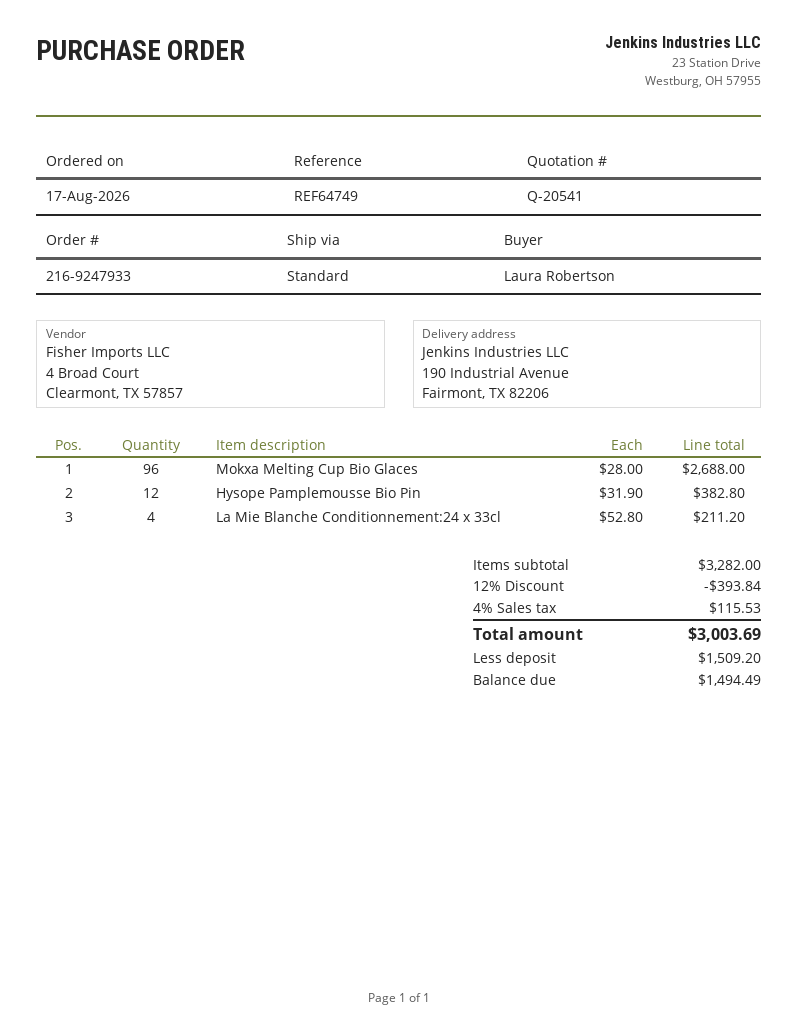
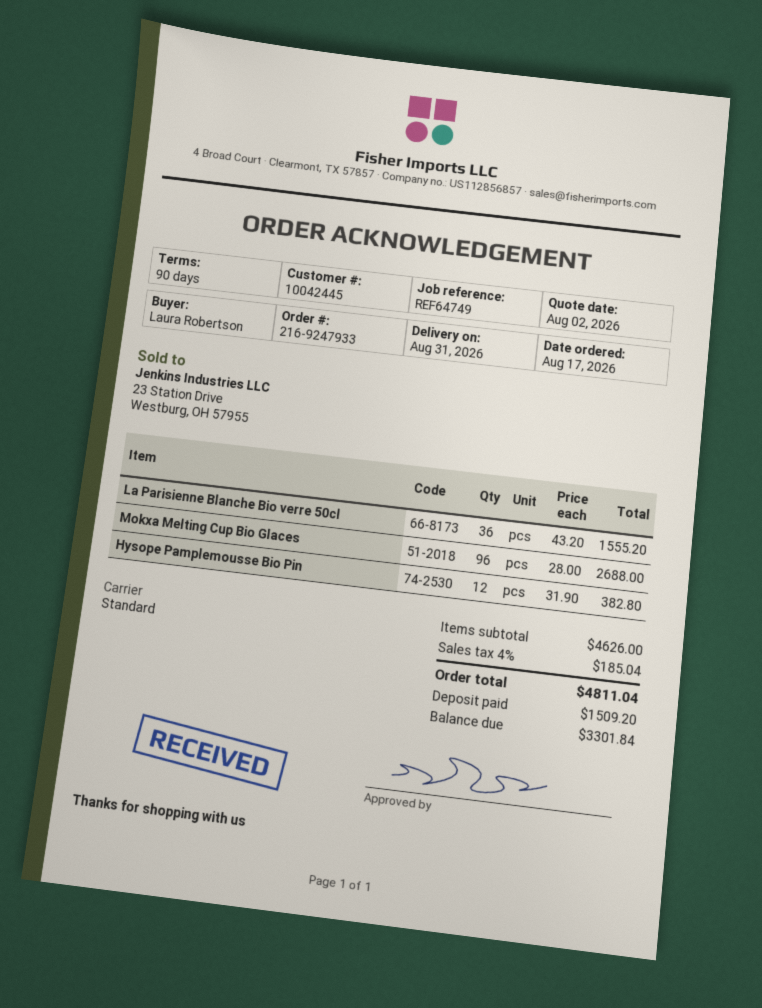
La Mie Blanche Conditionnement:24 x 33cl: 4 x 52.80 = 211.20 -> none
La Parisienne Blanche Bio verre 50cl: none -> 36 x 43.20 = 1555.20
subtotal: 3282.00 -> 4626.00
discount: 12% = 393.84 -> none
tax: 4% = 115.53 -> 4% = 185.04
total: 3003.69 -> 4811.04
balance: 1494.49 -> 3301.84

